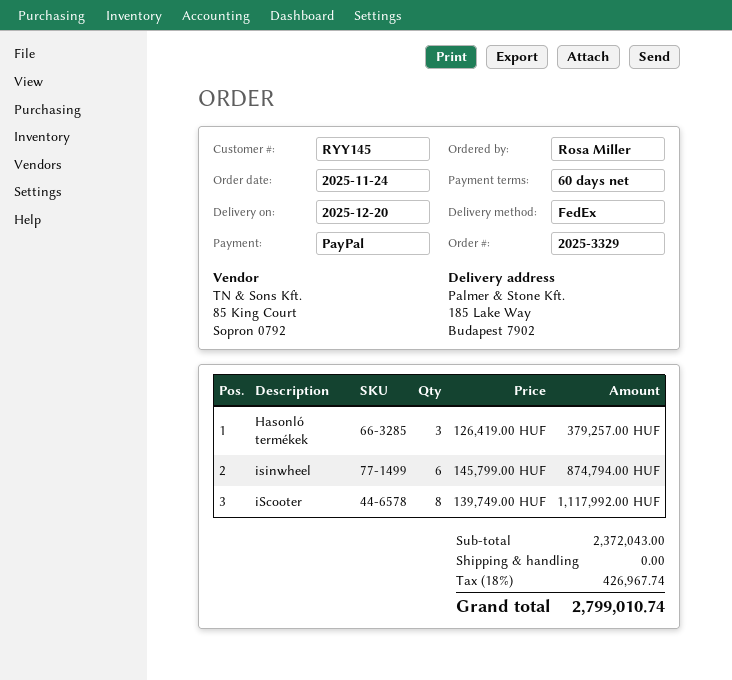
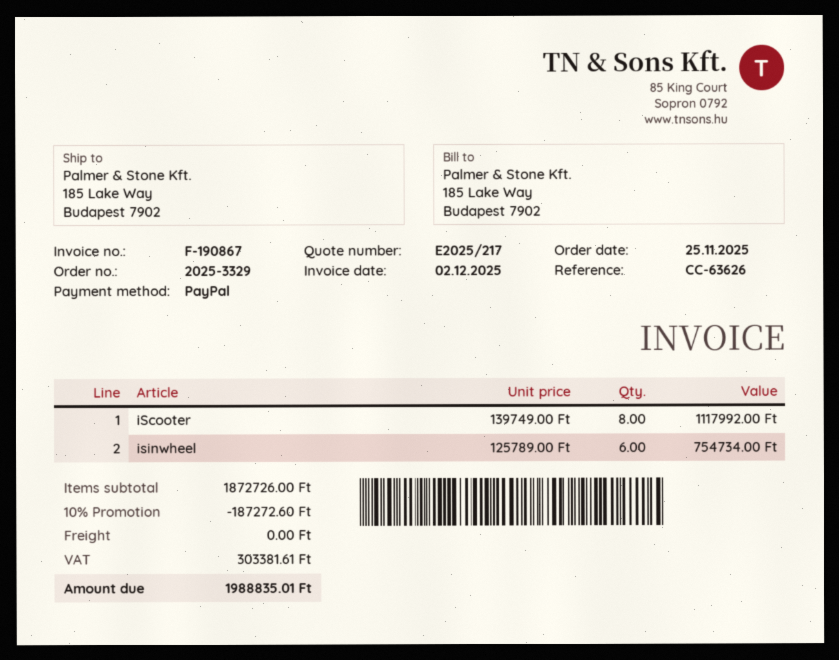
order date: 2025-11-24 -> 2025-11-25
Hasonló termékek: 3 x 126419.00 = 379257.00 -> none
isinwheel: 6 x 145799.00 = 874794.00 -> 6 x 125789.00 = 754734.00
subtotal: 2372043.00 -> 1872726.00
discount: none -> 10% = 187272.60
tax: 426967.74 -> 303381.61
total: 2799010.74 -> 1988835.01

